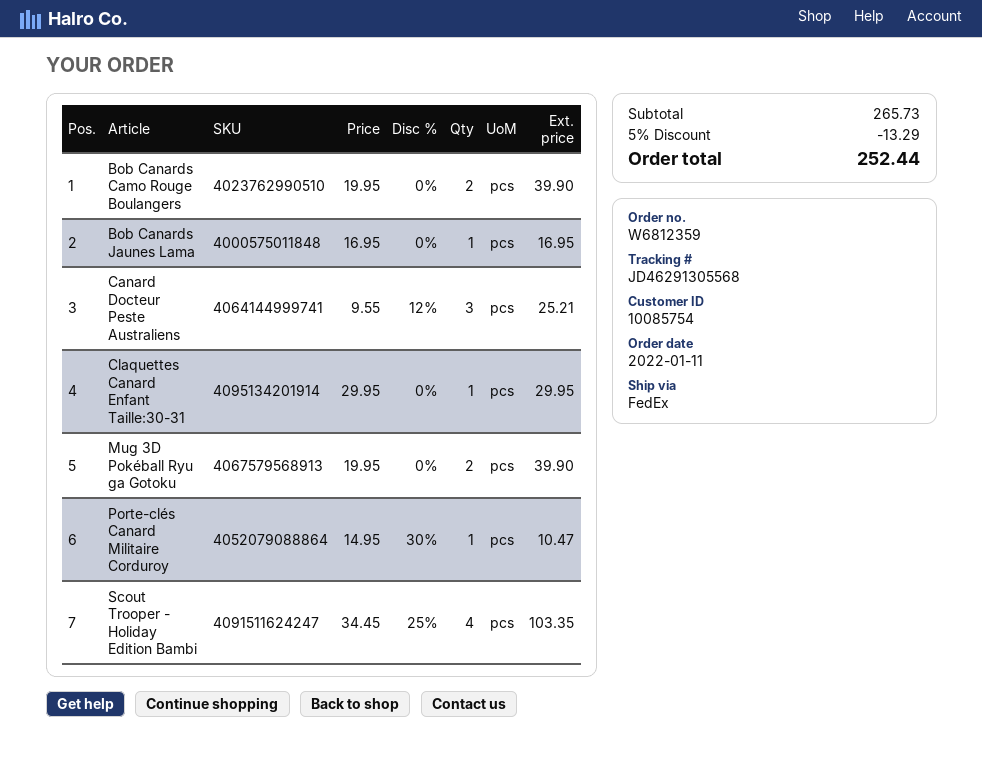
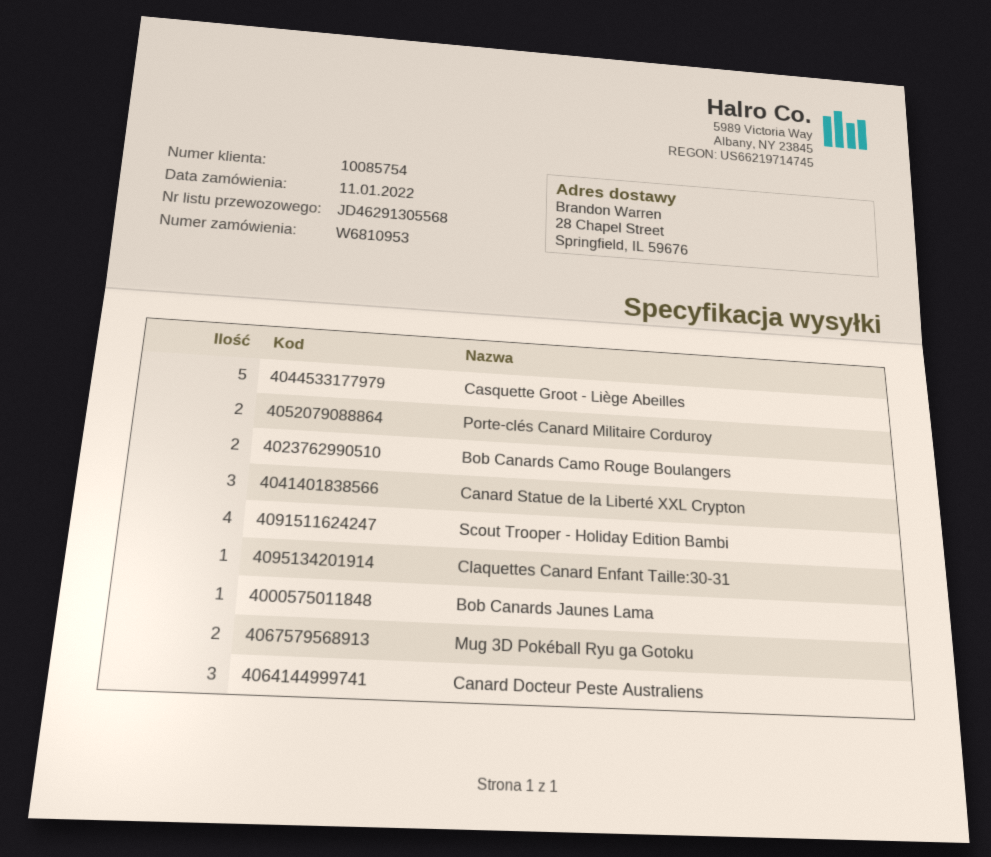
order number: W6812359 -> W6810953
Porte-clés Canard Militaire Corduroy: 1 -> 2
Casquette Groot - Liège Abeilles: none -> 5
Canard Statue de la Liberté XXL Crypton: none -> 3

